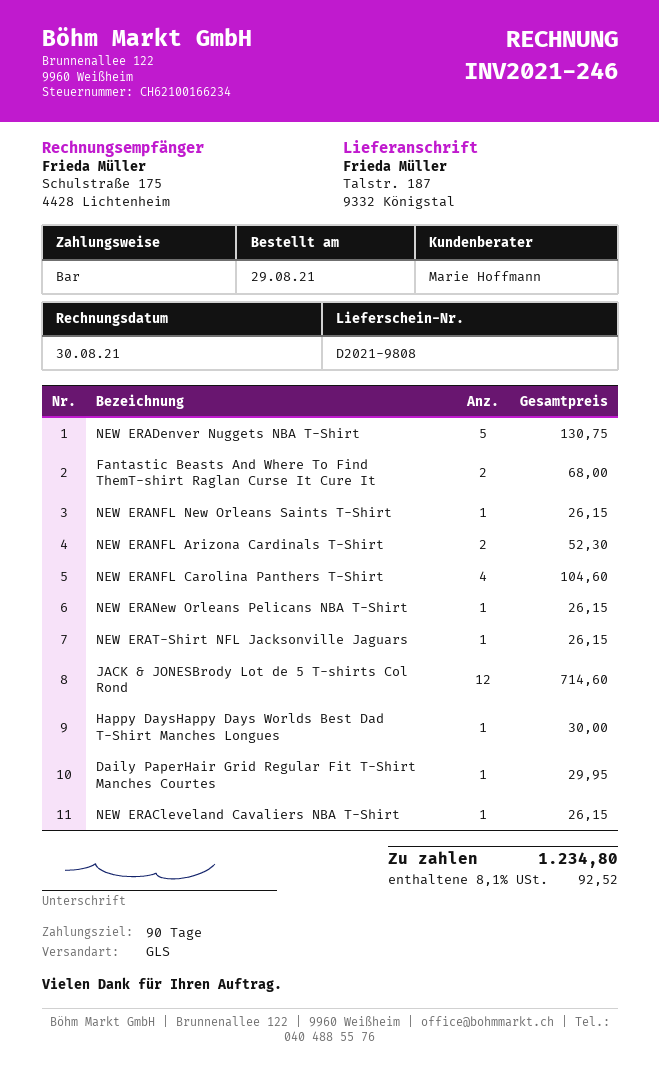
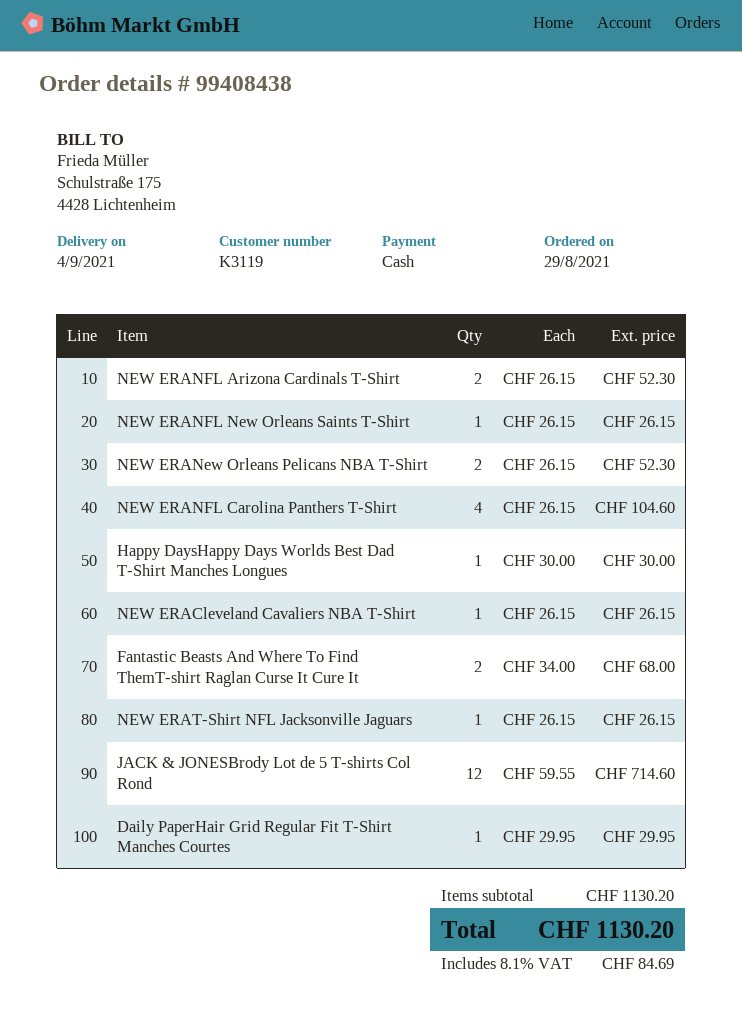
NEW ERADenver Nuggets NBA T-Shirt: 5 for 130.75 -> none
NEW ERANew Orleans Pelicans NBA T-Shirt: 1 for 26.15 -> 2 for 52.30
tax: 8.1% = 92.52 -> 8.1% = 84.69
total: 1234.80 -> 1130.20

